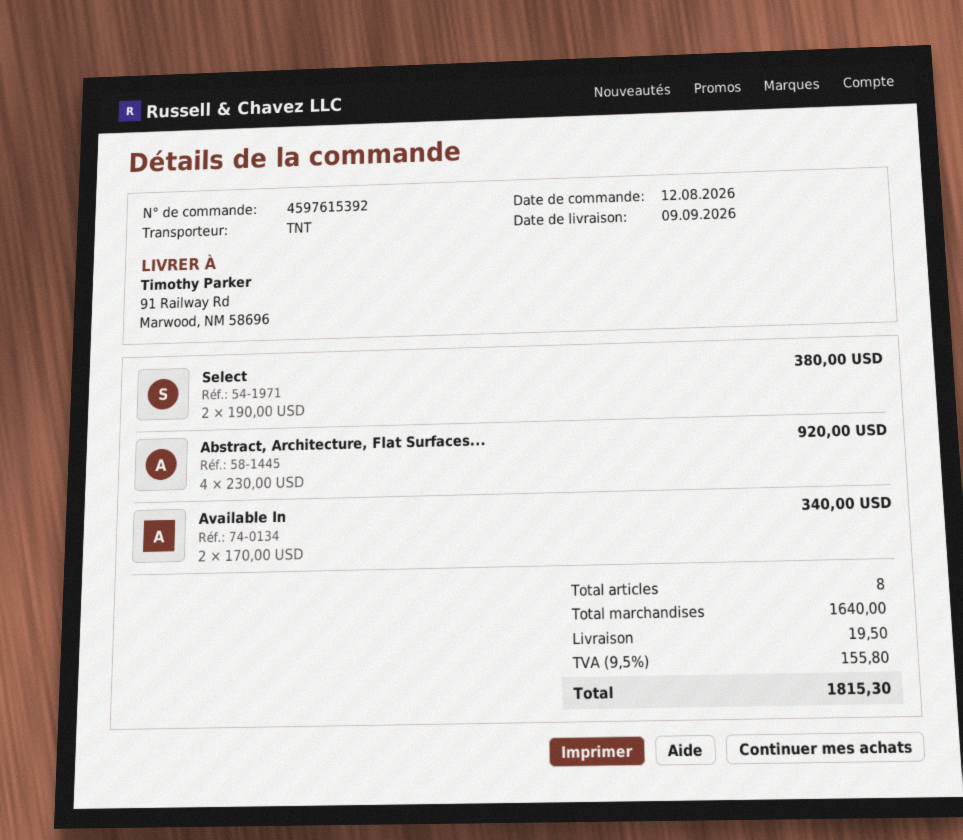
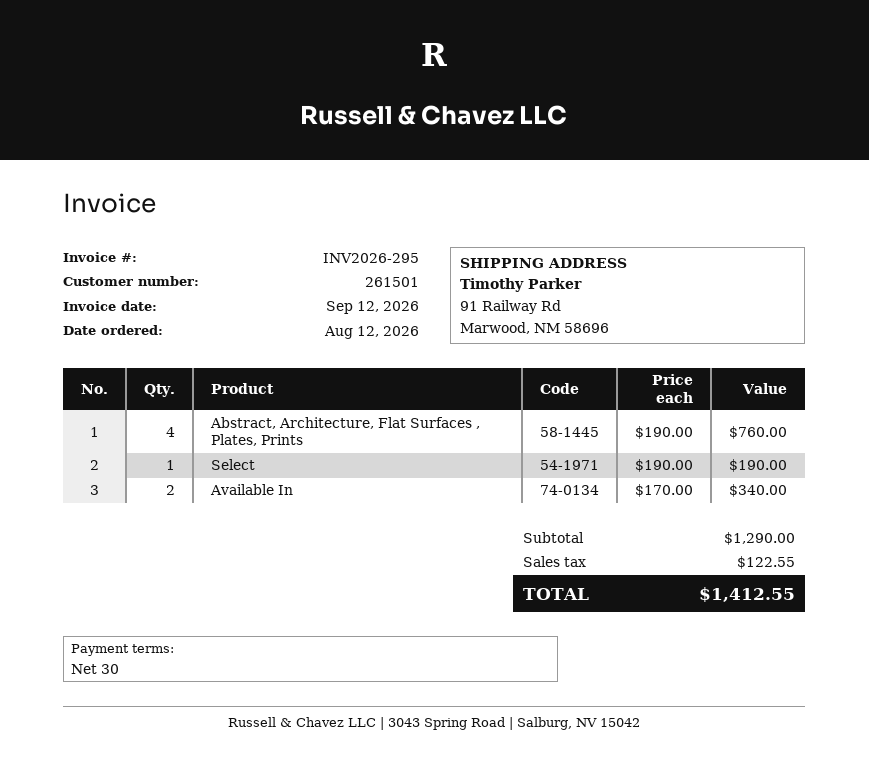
Select: 2 x 190.00 = 380.00 -> 1 x 190.00 = 190.00
Abstract, Architecture, Flat Surfaces...: 4 x 230.00 = 920.00 -> 4 x 190.00 = 760.00
subtotal: 1640.00 -> 1290.00
shipping: 19.50 -> none
tax: 155.80 -> 122.55
total: 1815.30 -> 1412.55

